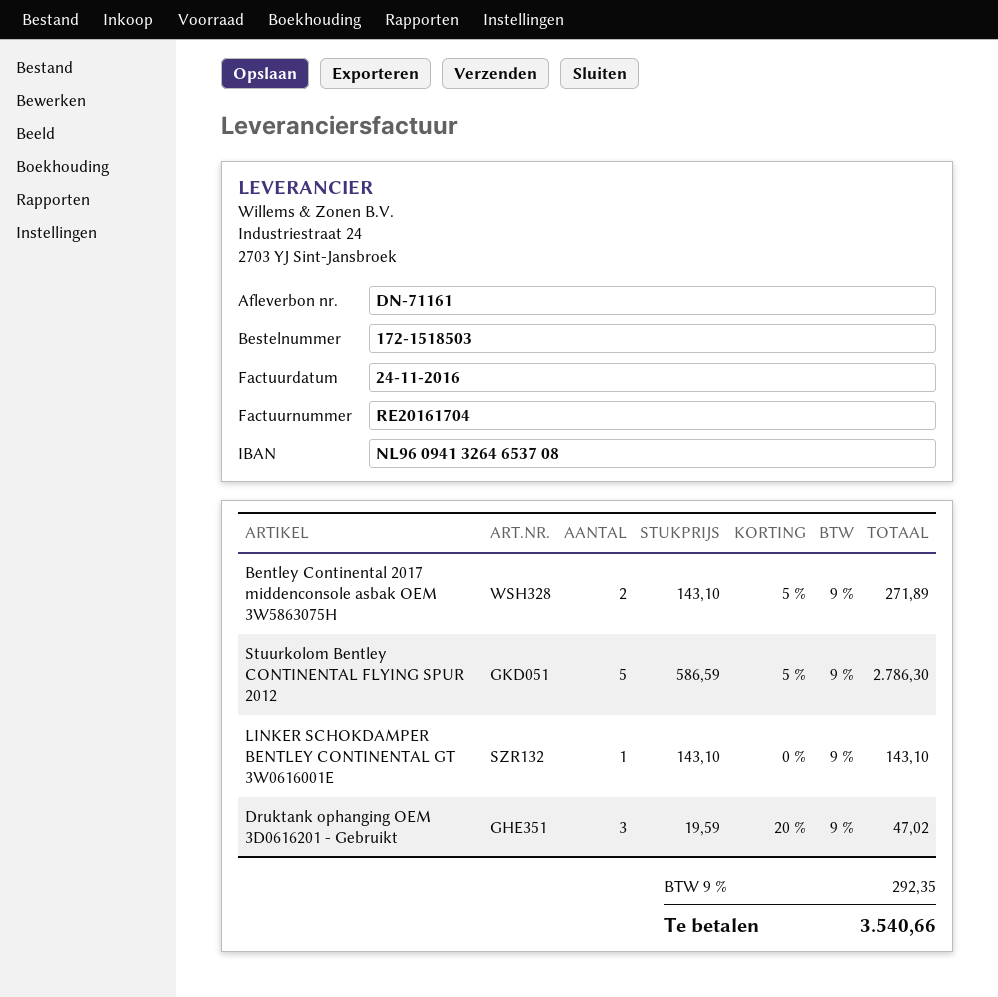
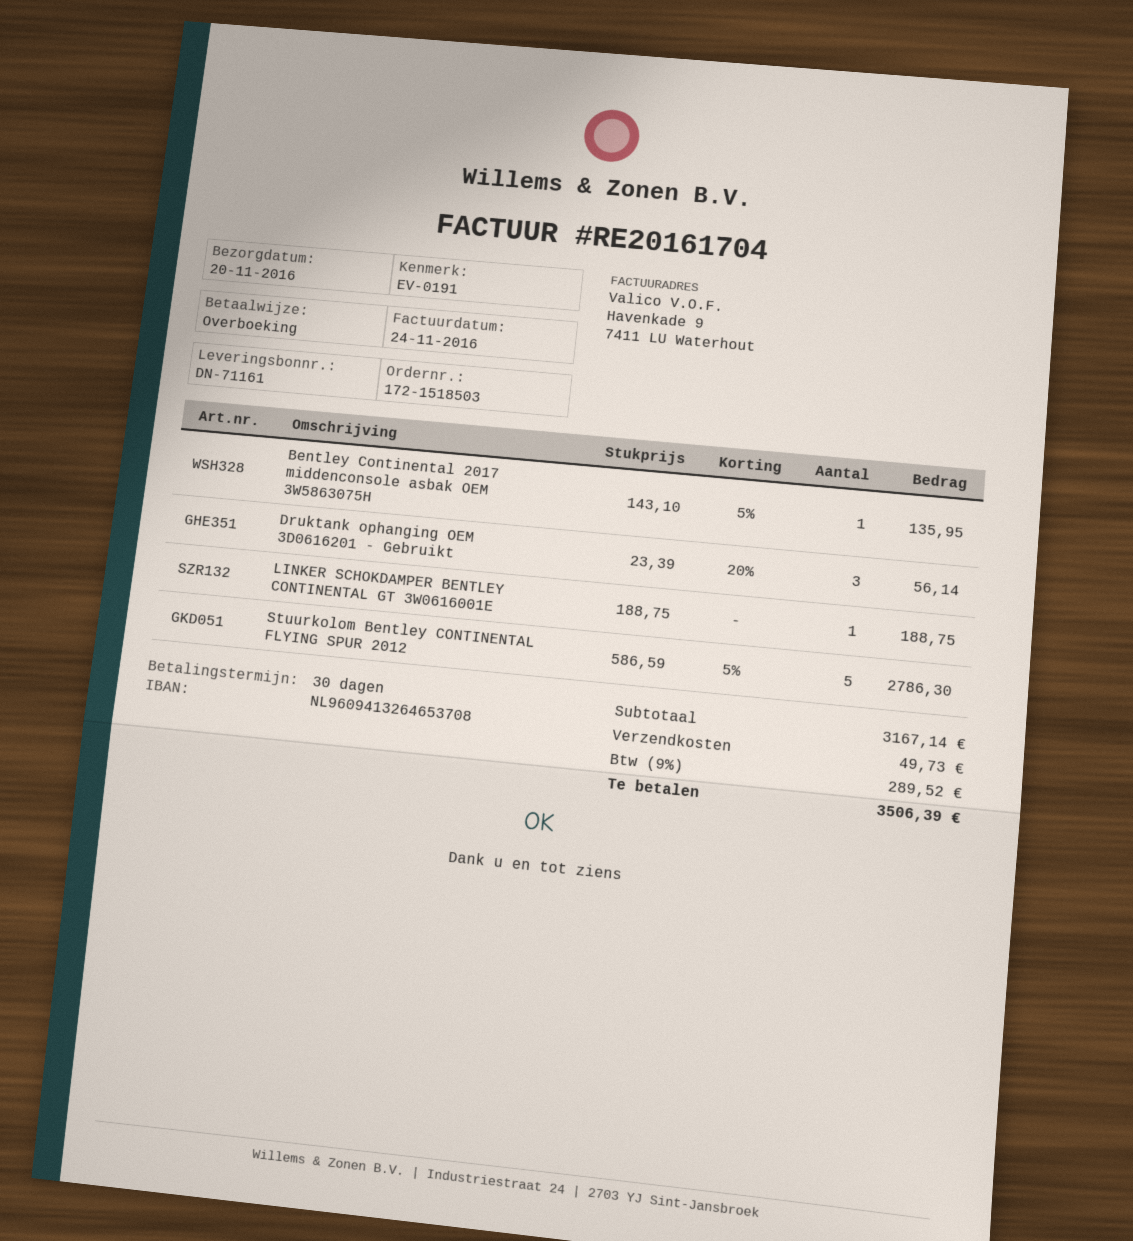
Bentley Continental 2017 middenconsole asbak OEM 3W5863075H: 2 x 143.10 - 5% = 271.89 -> 1 x 143.10 - 5% = 135.95
LINKER SCHOKDAMPER BENTLEY CONTINENTAL GT 3W0616001E: 1 x 143.10 = 143.10 -> 1 x 188.75 = 188.75
Druktank ophanging OEM 3D0616201 - Gebruikt: 3 x 19.59 - 20% = 47.02 -> 3 x 23.39 - 20% = 56.14
shipping: none -> 49.73
tax: 9% = 292.35 -> 9% = 289.52
total: 3540.66 -> 3506.39

